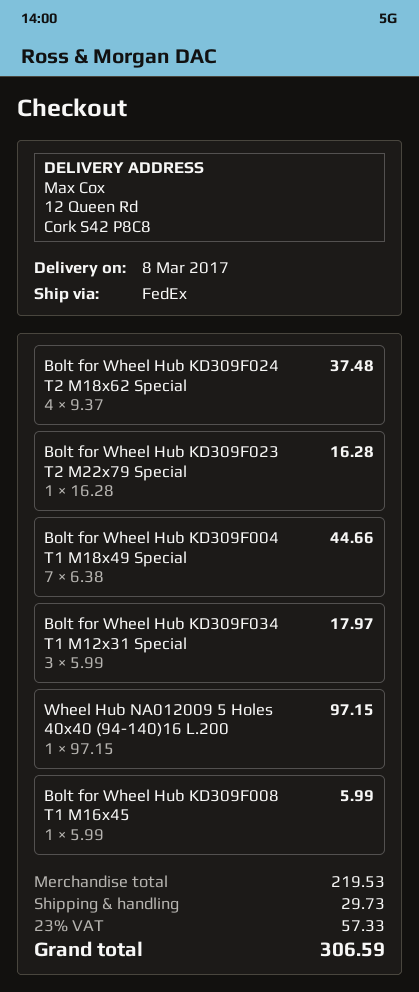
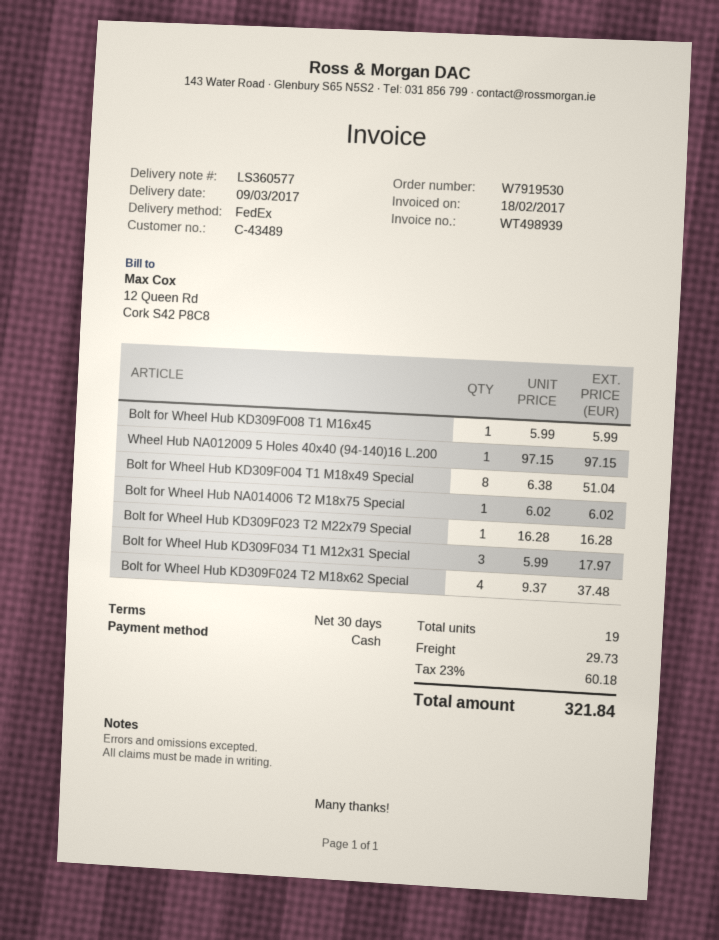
delivery date: 2017-03-08 -> 2017-03-09
Bolt for Wheel Hub KD309F004 T1 M18x49 Special: 7 x 6.38 = 44.66 -> 8 x 6.38 = 51.04
Bolt for Wheel Hub NA014006 T2 M18x75 Special: none -> 1 x 6.02 = 6.02
tax: 23% = 57.33 -> 23% = 60.18
total: 306.59 -> 321.84

